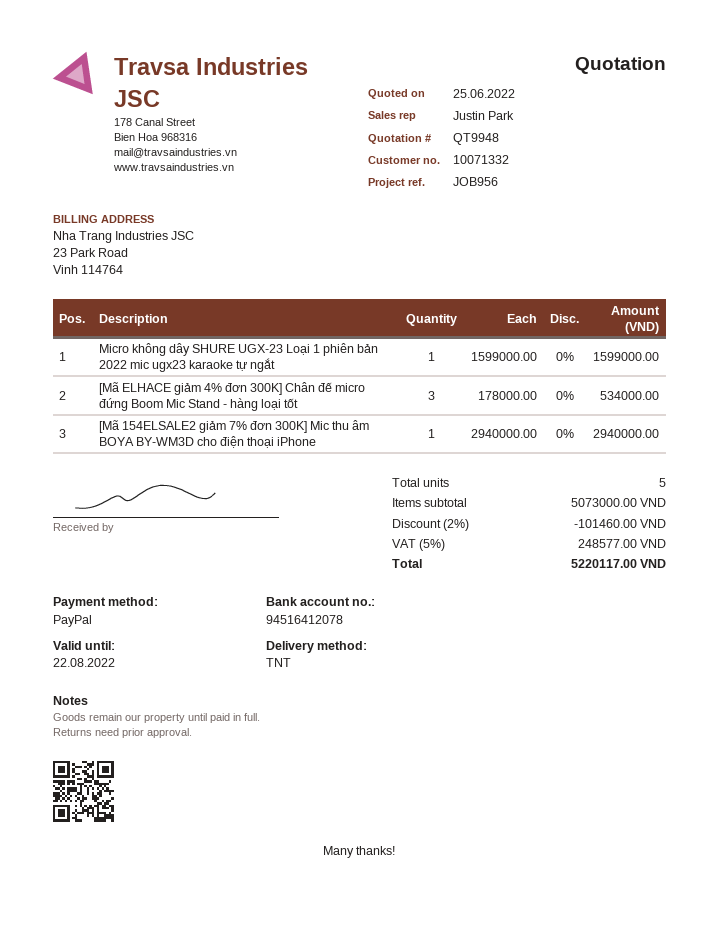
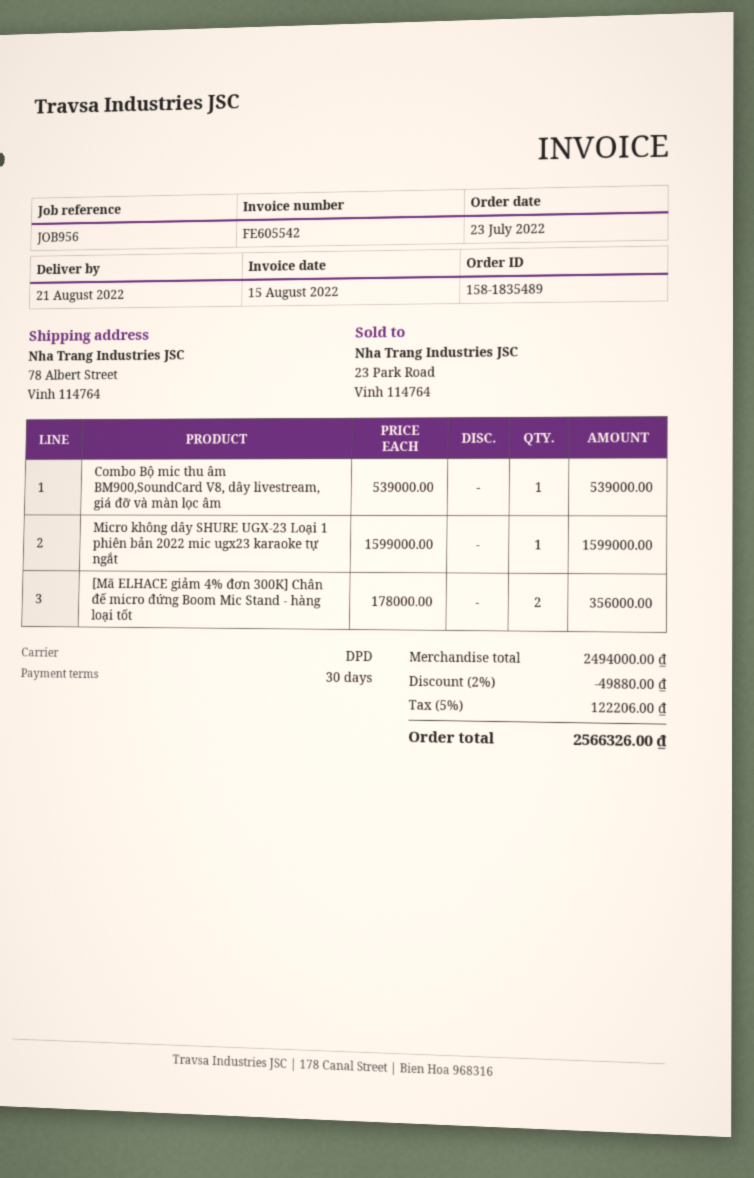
shipping method: TNT -> DPD
[Mã ELHACE giảm 4% đơn 300K] Chân đế micro đứng Boom Mic Stand - hàng loại tốt: 3 x 178000.00 = 534000.00 -> 2 x 178000.00 = 356000.00
[Mã 154ELSALE2 giảm 7% đơn 300K] Mic thu âm BOYA BY-WM3D cho điện thoại iPhone: 1 x 2940000.00 = 2940000.00 -> none
Combo Bộ mic thu âm BM900,SoundCard V8, dây livestream, giá đỡ và màn lọc âm: none -> 1 x 539000.00 = 539000.00
subtotal: 5073000.00 -> 2494000.00
discount: 2% = 101460.00 -> 2% = 49880.00
tax: 5% = 248577.00 -> 5% = 122206.00
total: 5220117.00 -> 2566326.00

